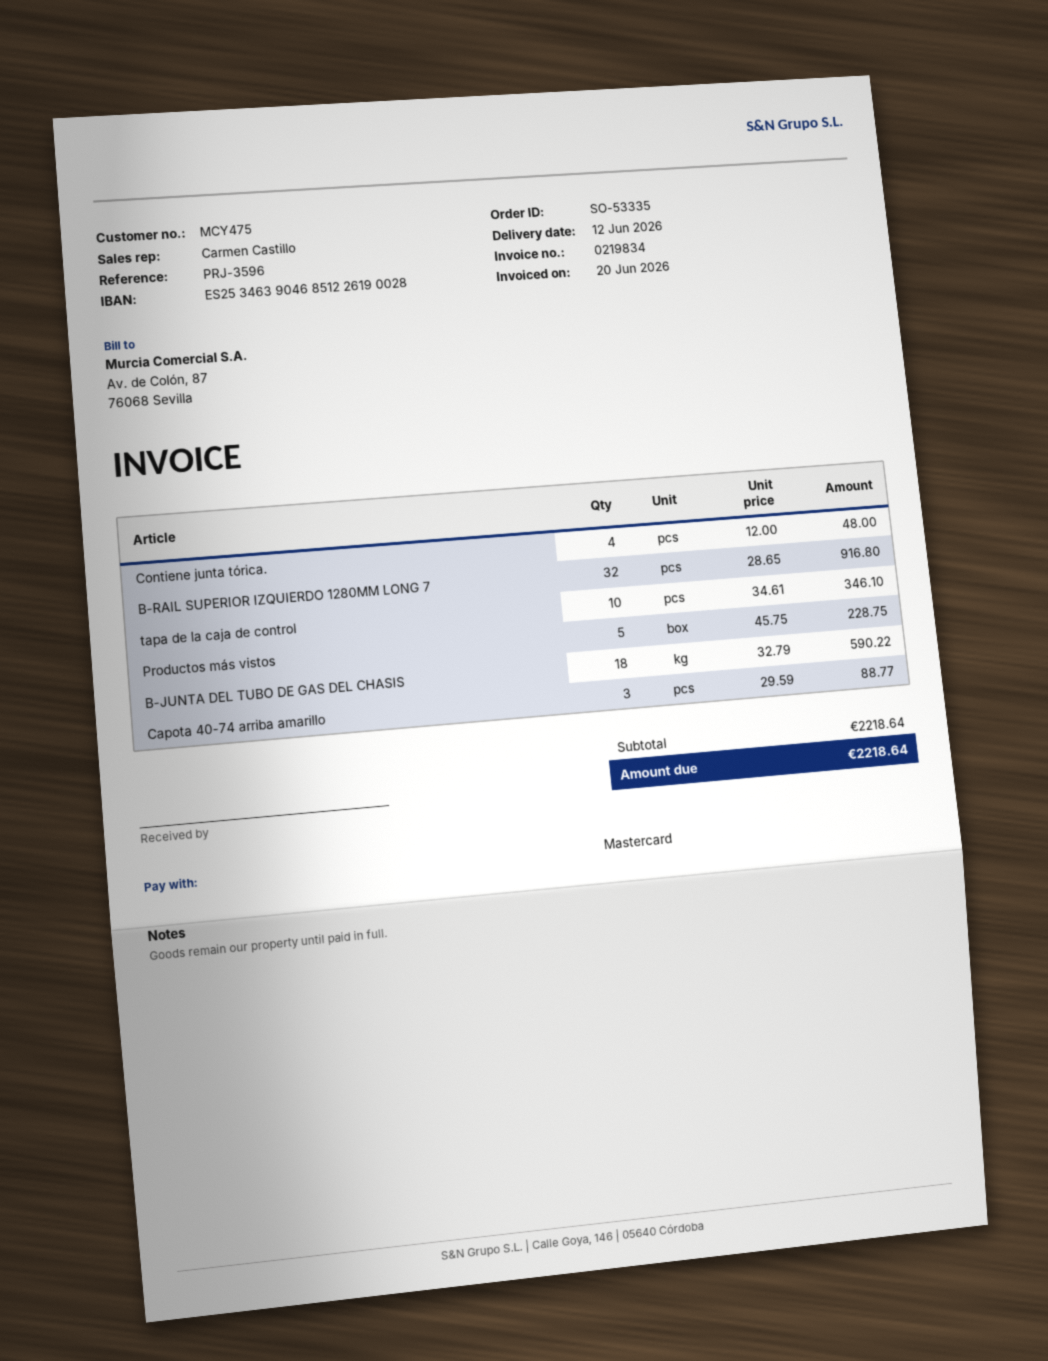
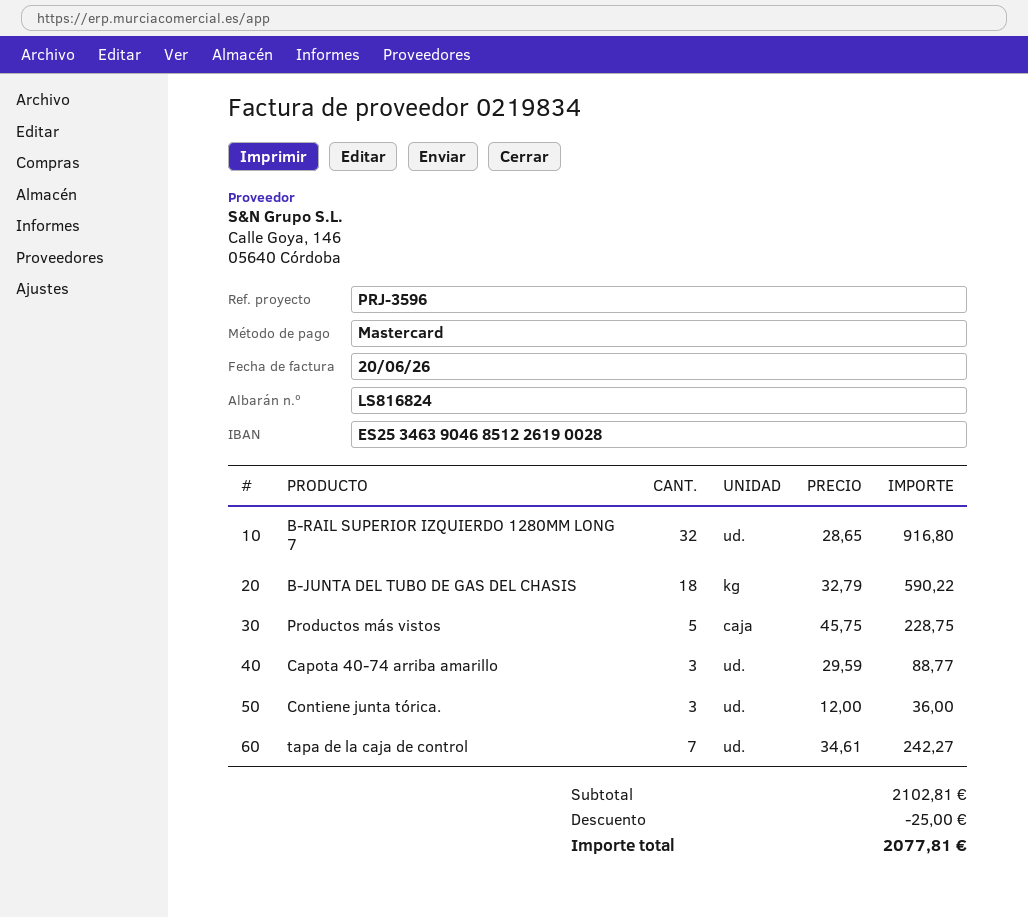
Contiene junta tórica.: 4 x 12.00 = 48.00 -> 3 x 12.00 = 36.00
tapa de la caja de control: 10 x 34.61 = 346.10 -> 7 x 34.61 = 242.27
subtotal: 2218.64 -> 2102.81
discount: none -> 25.00
total: 2218.64 -> 2077.81

